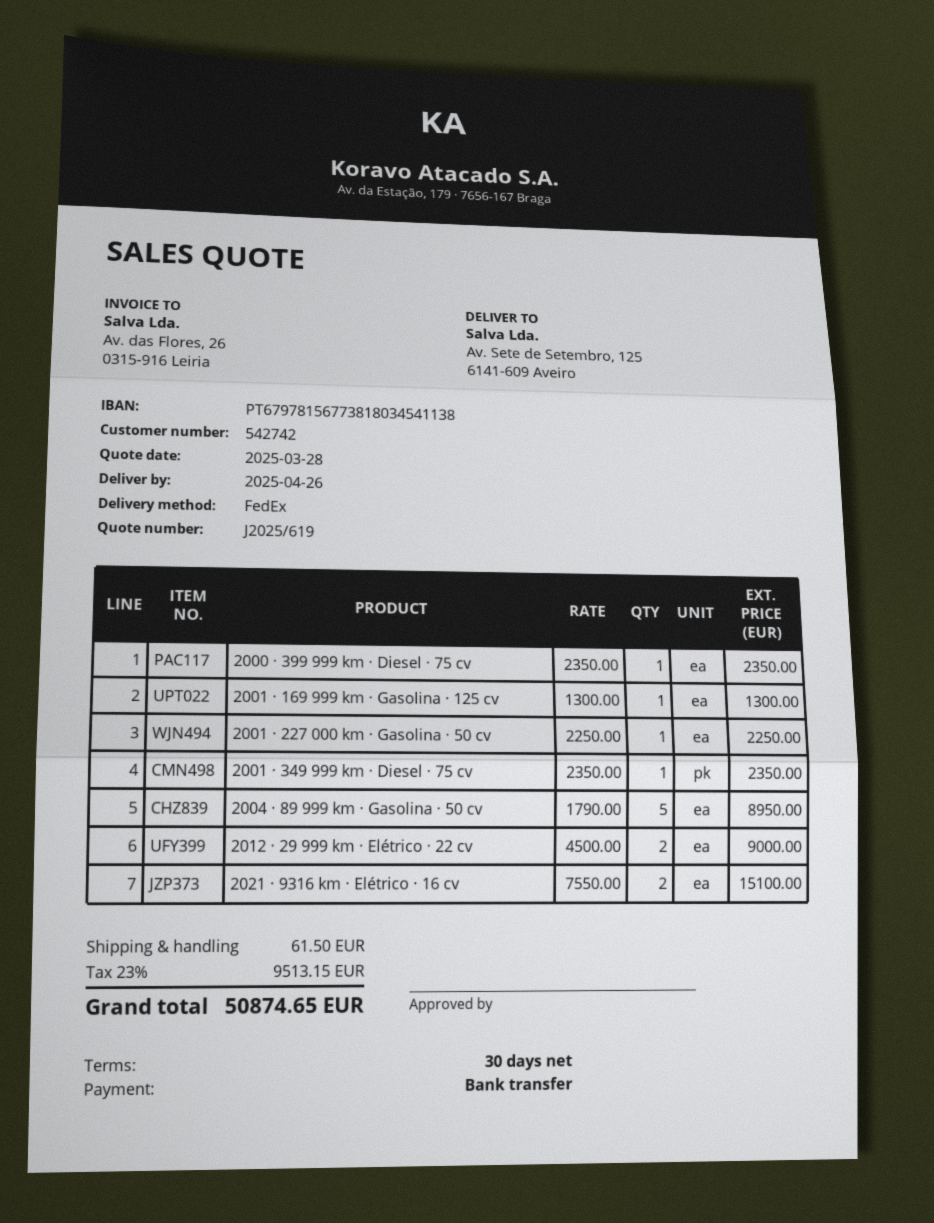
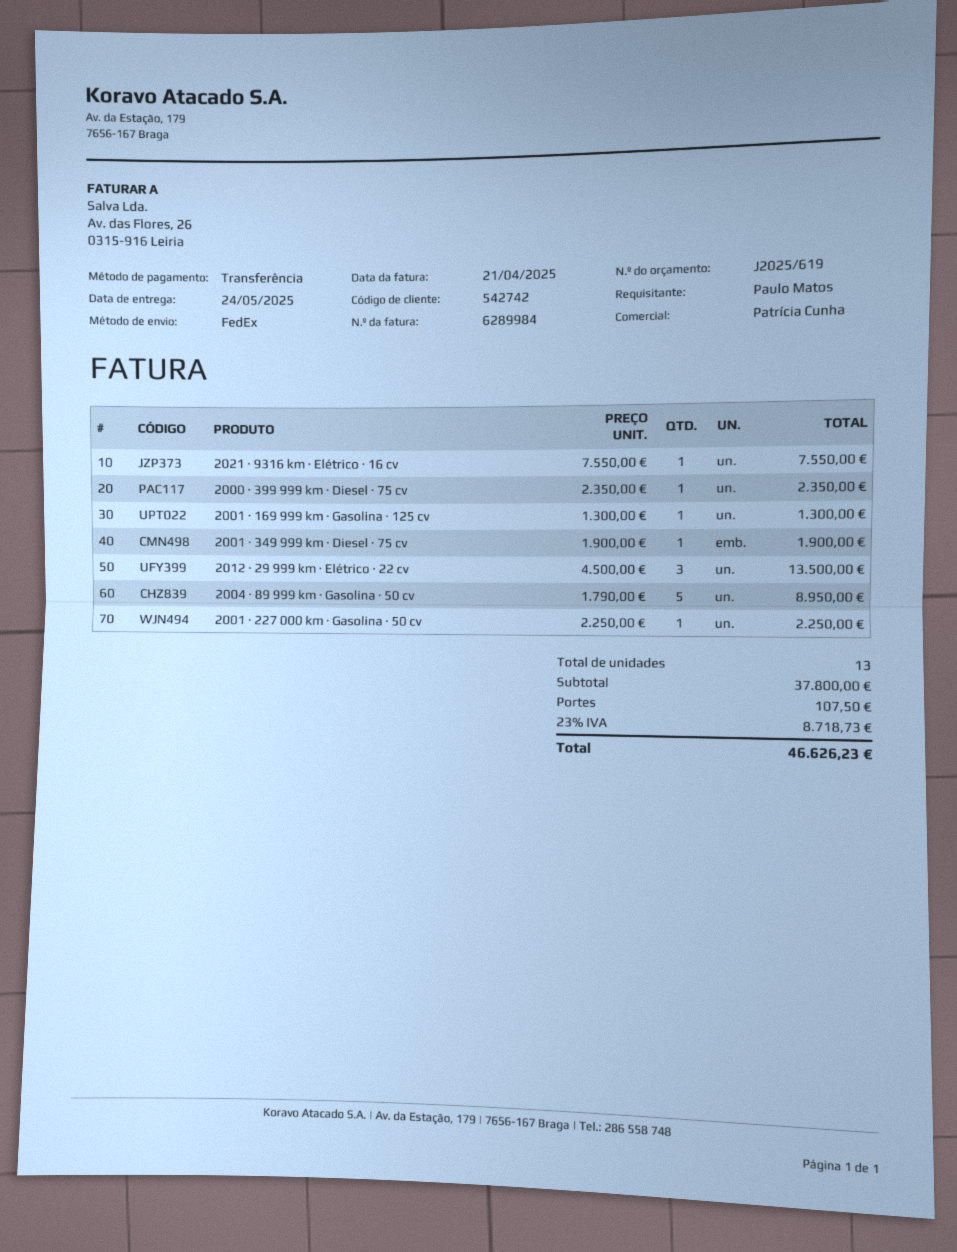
delivery date: 2025-04-26 -> 2025-05-24
2001 · 349 999 km · Diesel · 75 cv: 1 x 2350.00 = 2350.00 -> 1 x 1900.00 = 1900.00
2012 · 29 999 km · Elétrico · 22 cv: 2 x 4500.00 = 9000.00 -> 3 x 4500.00 = 13500.00
2021 · 9316 km · Elétrico · 16 cv: 2 x 7550.00 = 15100.00 -> 1 x 7550.00 = 7550.00
shipping: 61.50 -> 107.50
tax: 23% = 9513.15 -> 23% = 8718.73
total: 50874.65 -> 46626.23

